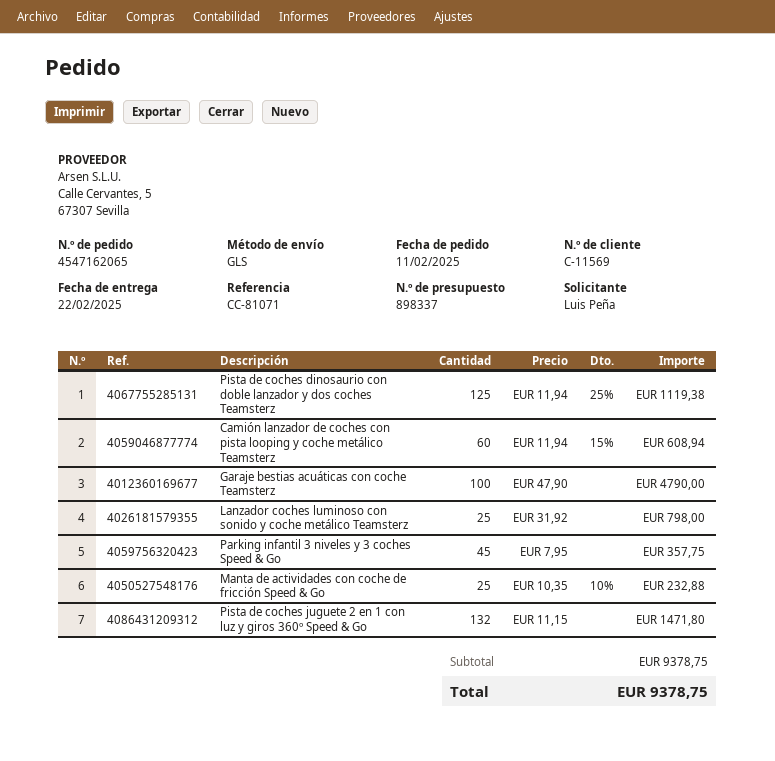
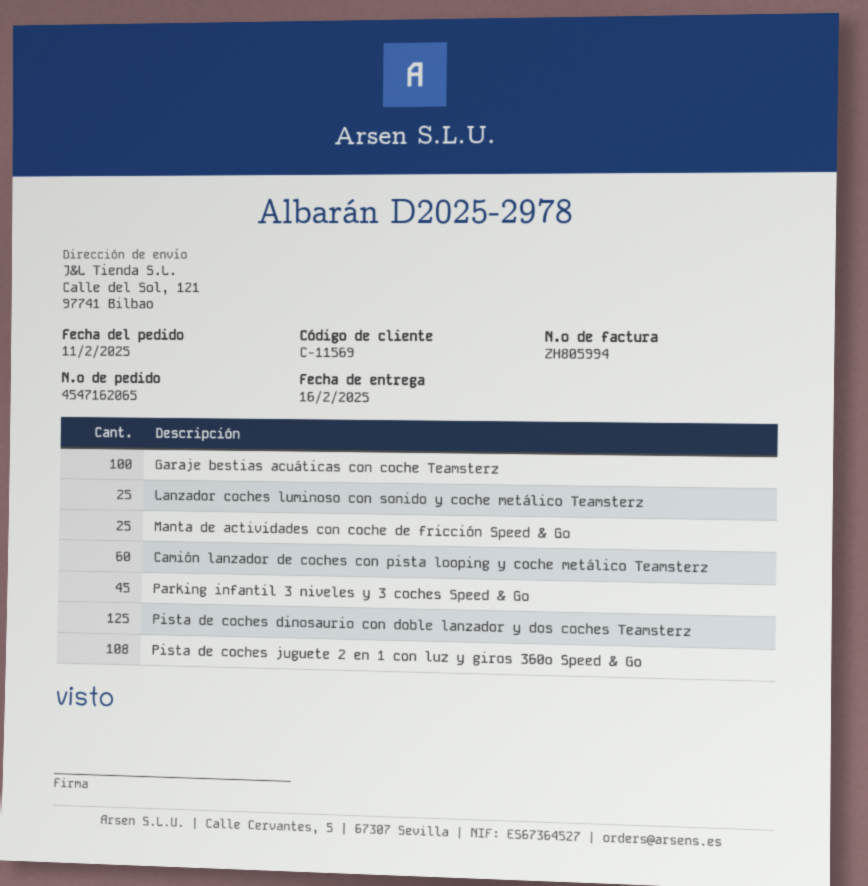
delivery date: 2025-02-22 -> 2025-02-16
Pista de coches juguete 2 en 1 con luz y giros 360º Speed & Go: 132 -> 108

